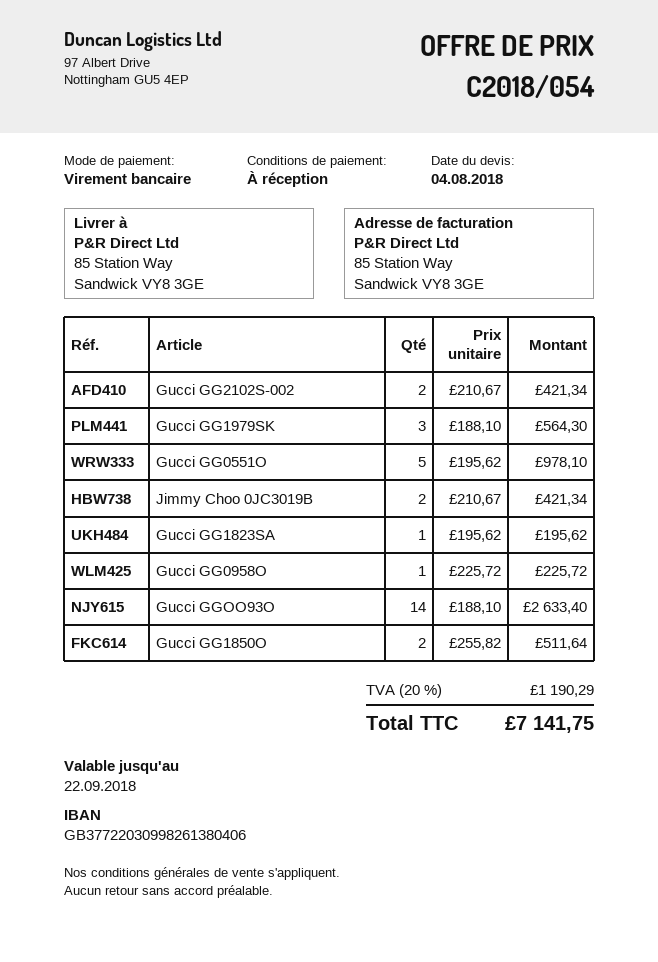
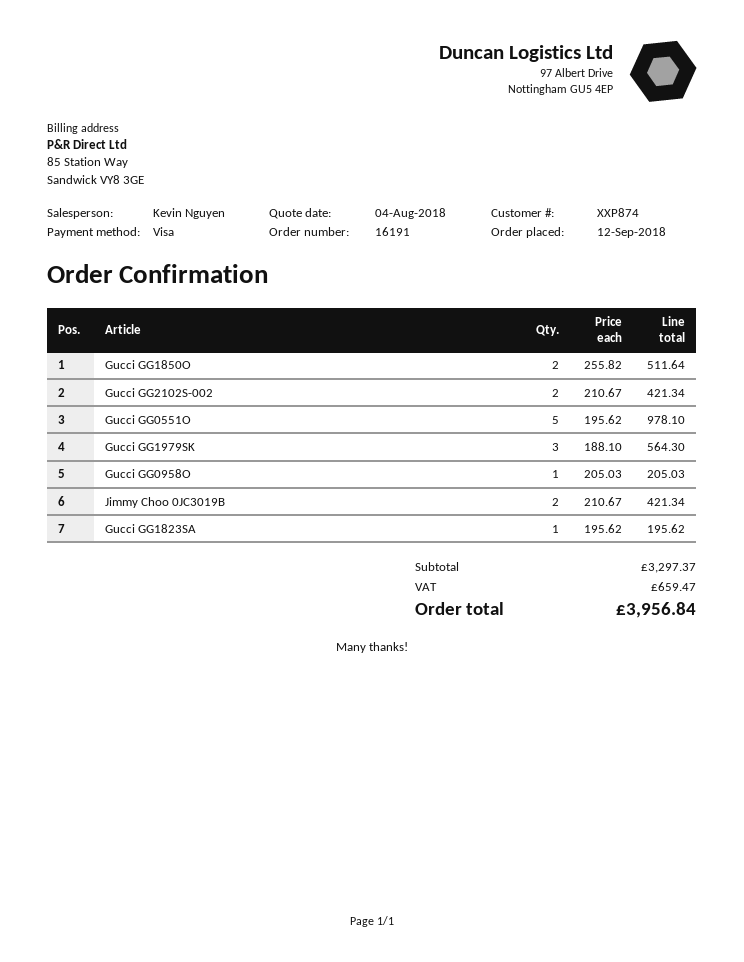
payment method: bank transfer -> Visa
Gucci GG0958O: 1 x 225.72 = 225.72 -> 1 x 205.03 = 205.03
Gucci GGOO93O: 14 x 188.10 = 2633.40 -> none
tax: 1190.29 -> 659.47
total: 7141.75 -> 3956.84

